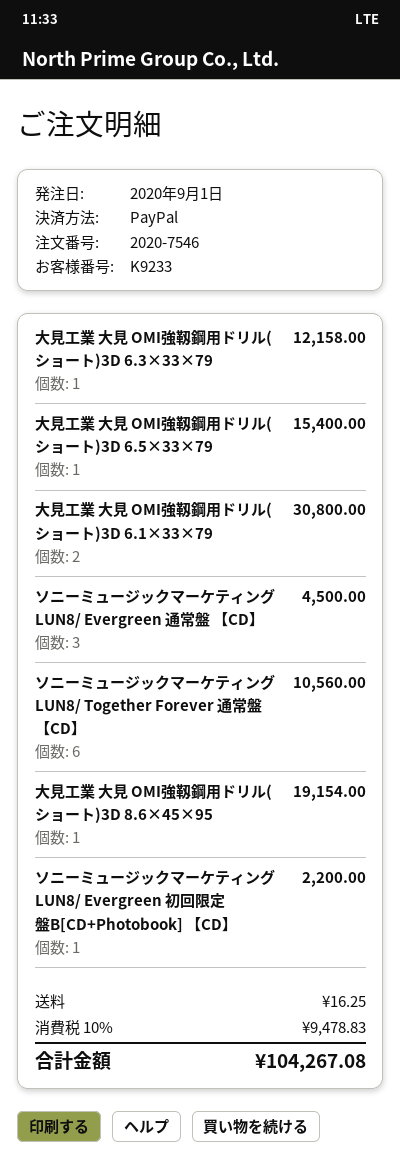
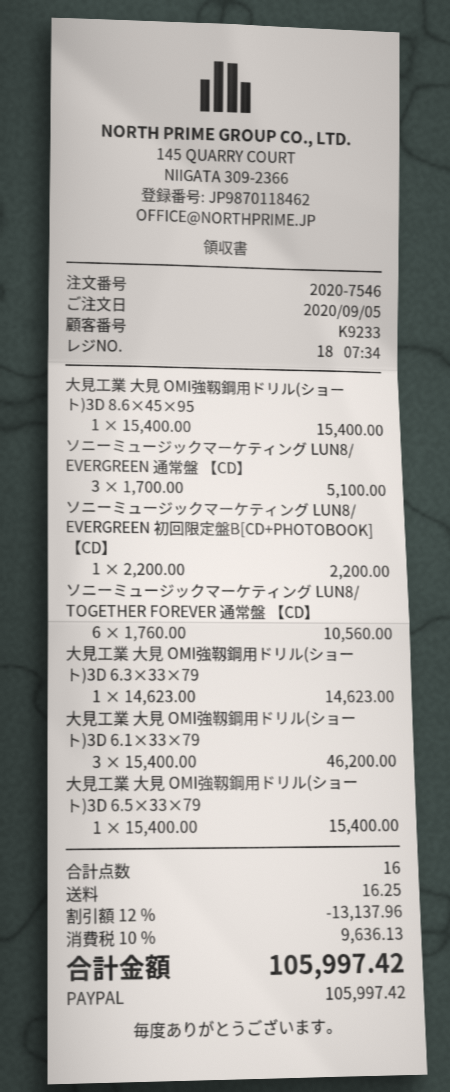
order date: 2020-09-01 -> 2020-09-05
大見工業 大見 OMI強靱鋼用ドリル(ショート)3D 6.3×33×79: 1 for 12158.00 -> 1 for 14623.00
大見工業 大見 OMI強靱鋼用ドリル(ショート)3D 6.1×33×79: 2 for 30800.00 -> 3 for 46200.00
ソニーミュージックマーケティング LUN8/ Evergreen 通常盤 【CD】: 3 for 4500.00 -> 3 for 5100.00
大見工業 大見 OMI強靱鋼用ドリル(ショート)3D 8.6×45×95: 1 for 19154.00 -> 1 for 15400.00
discount: none -> 12% = 13137.96
tax: 10% = 9478.83 -> 10% = 9636.13
total: 104267.08 -> 105997.42

